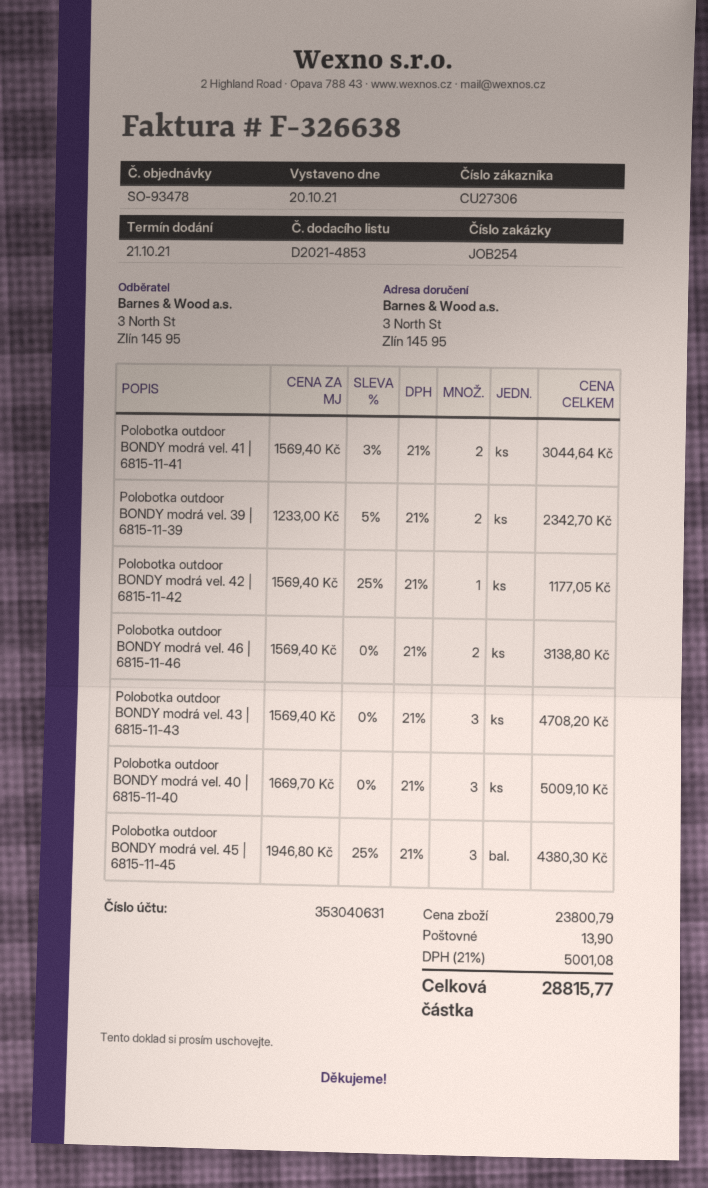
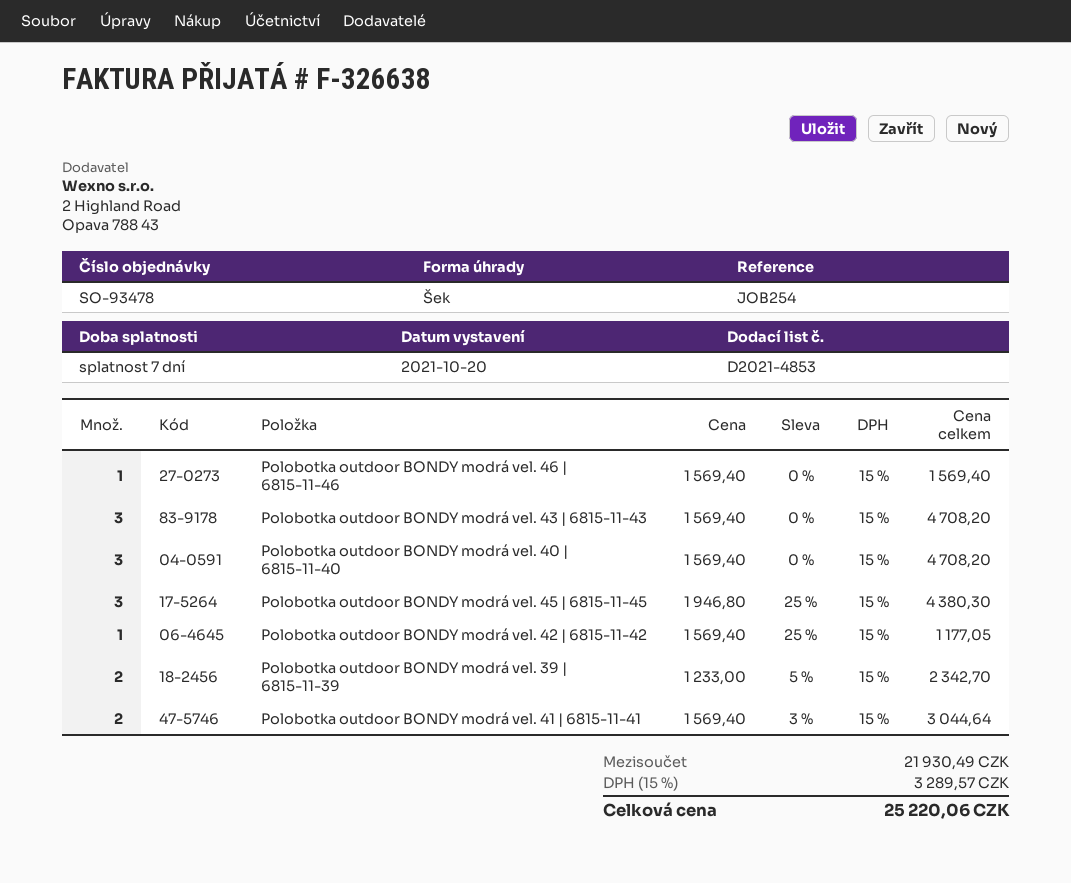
Polobotka outdoor BONDY modrá vel. 46 | 6815-11-46: 2 x 1569.40 = 3138.80 -> 1 x 1569.40 = 1569.40
Polobotka outdoor BONDY modrá vel. 40 | 6815-11-40: 3 x 1669.70 = 5009.10 -> 3 x 1569.40 = 4708.20
subtotal: 23800.79 -> 21930.49
shipping: 13.90 -> none
tax: 21% = 5001.08 -> 15% = 3289.57
total: 28815.77 -> 25220.06

